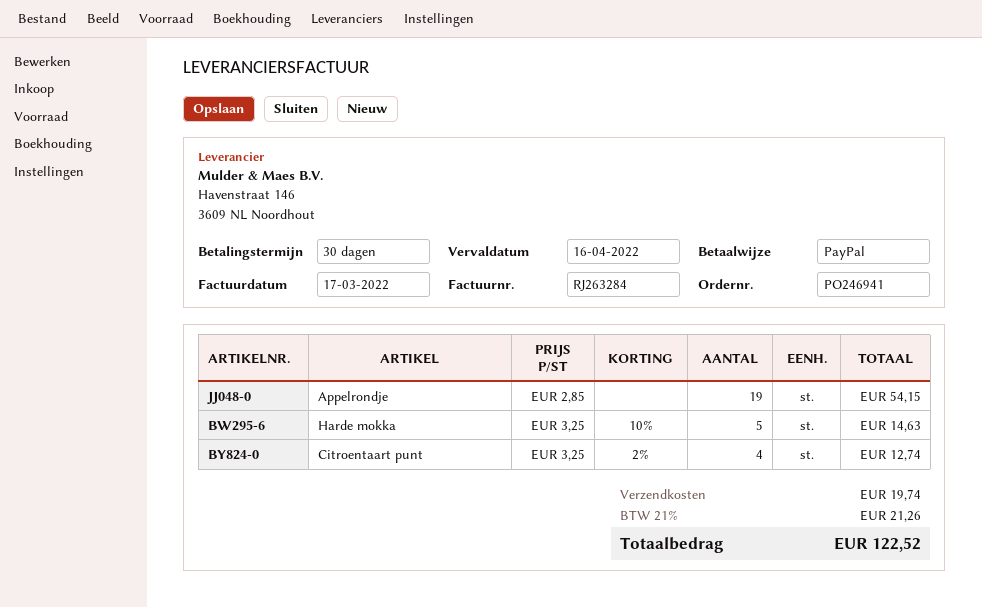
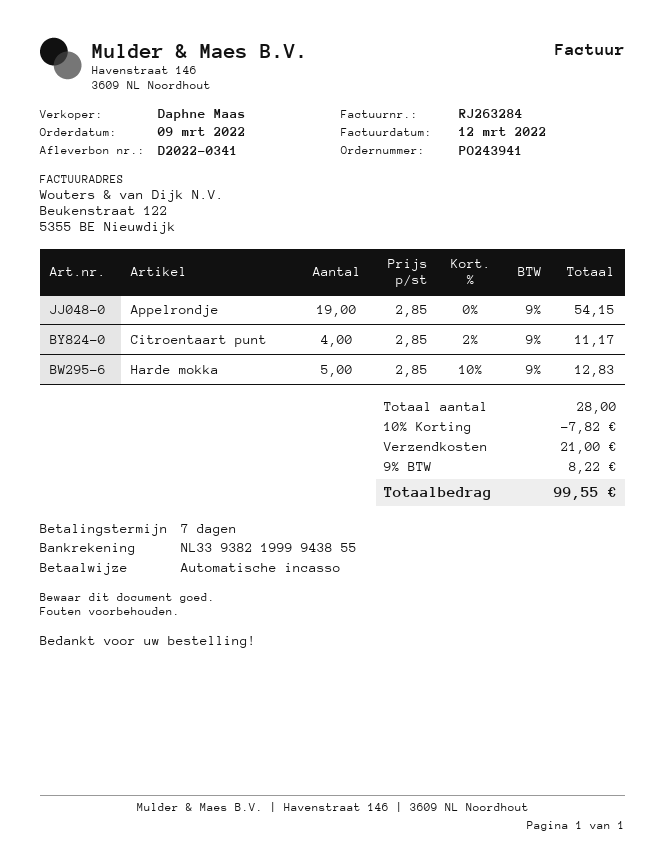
order number: PO246941 -> PO243941
invoice date: 2022-03-17 -> 2022-03-12
payment terms: 30 days -> 7 days
payment method: PayPal -> direct debit
Harde mokka: 5 x 3.25 - 10% = 14.63 -> 5 x 2.85 - 10% = 12.83
Citroentaart punt: 4 x 3.25 - 2% = 12.74 -> 4 x 2.85 - 2% = 11.17
discount: none -> 10% = 7.82
shipping: 19.74 -> 21.00
tax: 21% = 21.26 -> 9% = 8.22
total: 122.52 -> 99.55

